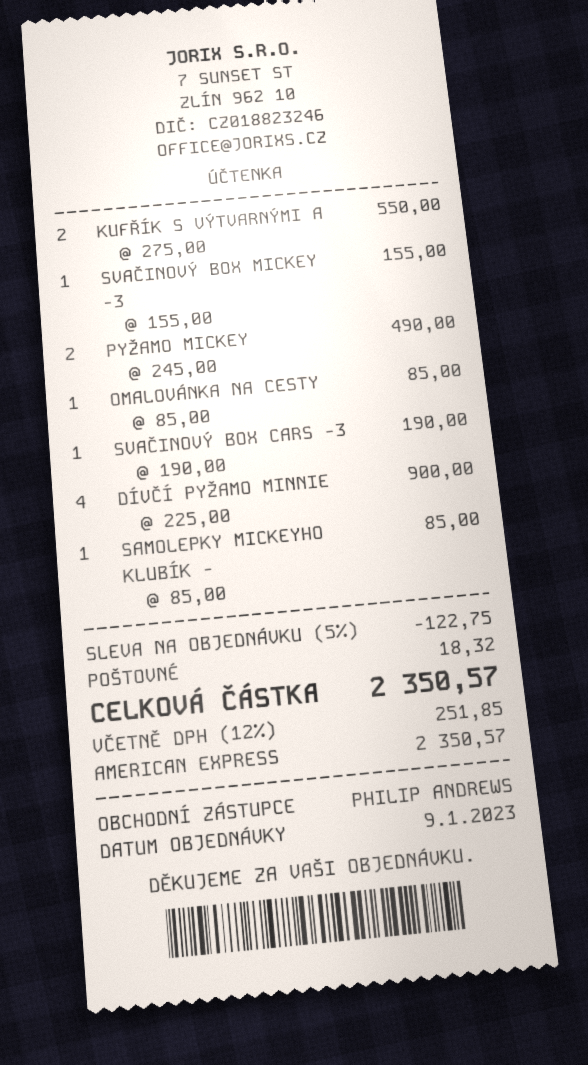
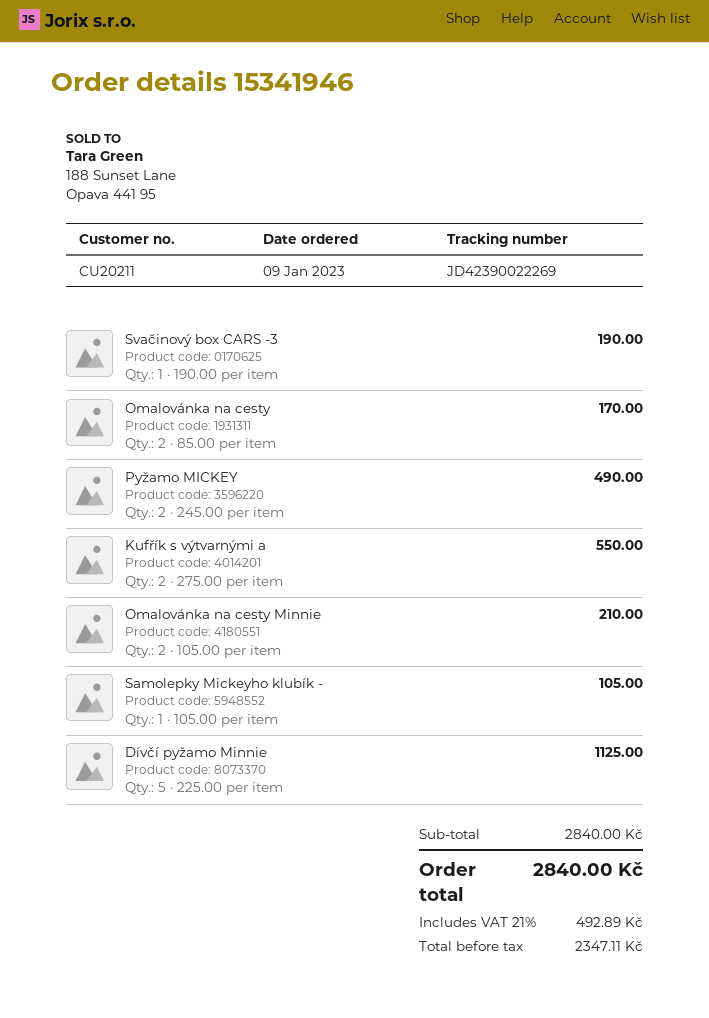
SVAČINOVÝ BOX MICKEY -3: 1 x 155.00 = 155.00 -> none
OMALOVÁNKA NA CESTY: 1 x 85.00 = 85.00 -> 2 x 85.00 = 170.00
DÍVČÍ PYŽAMO MINNIE: 4 x 225.00 = 900.00 -> 5 x 225.00 = 1125.00
SAMOLEPKY MICKEYHO KLUBÍK -: 1 x 85.00 = 85.00 -> 1 x 105.00 = 105.00
Omalovánka na cesty Minnie: none -> 2 x 105.00 = 210.00
discount: 5% = 122.75 -> none
shipping: 18.32 -> none
tax: 12% = 251.85 -> 21% = 492.89
total: 2350.57 -> 2840.00

